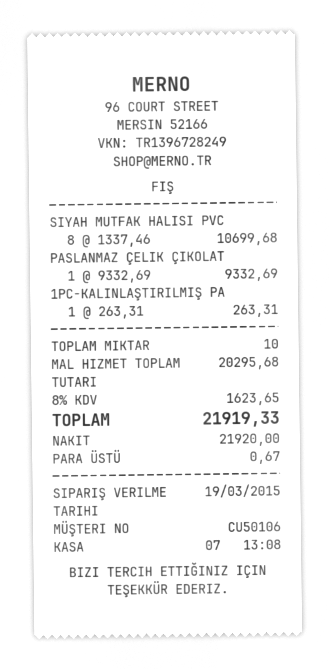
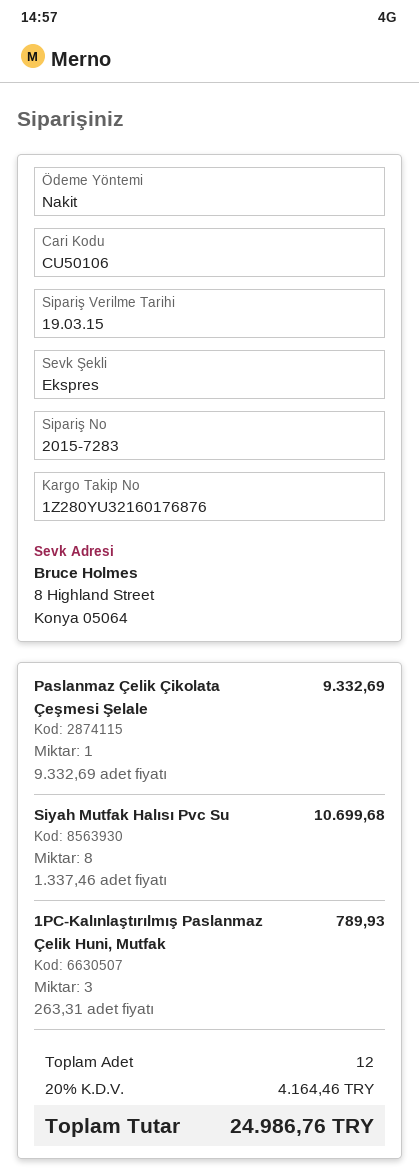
1PC-KALINLAŞTIRILMIŞ PA: 1 x 263.31 = 263.31 -> 3 x 263.31 = 789.93
total quantity: 10 -> 12
tax: 8% = 1623.65 -> 20% = 4164.46
total: 21919.33 -> 24986.76

